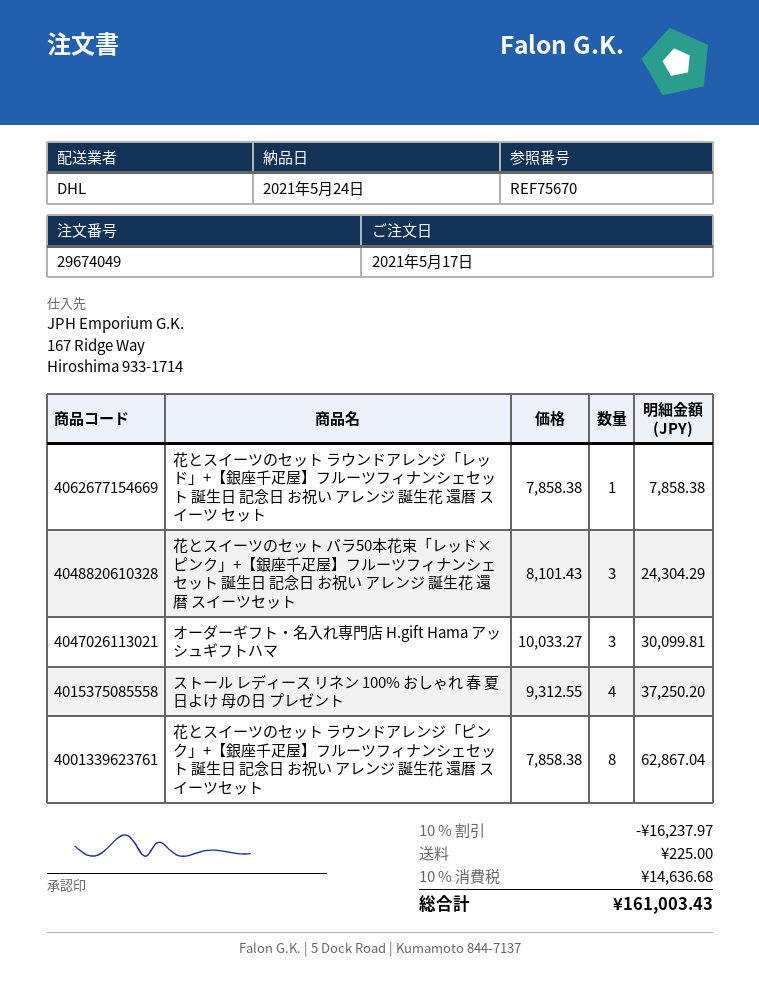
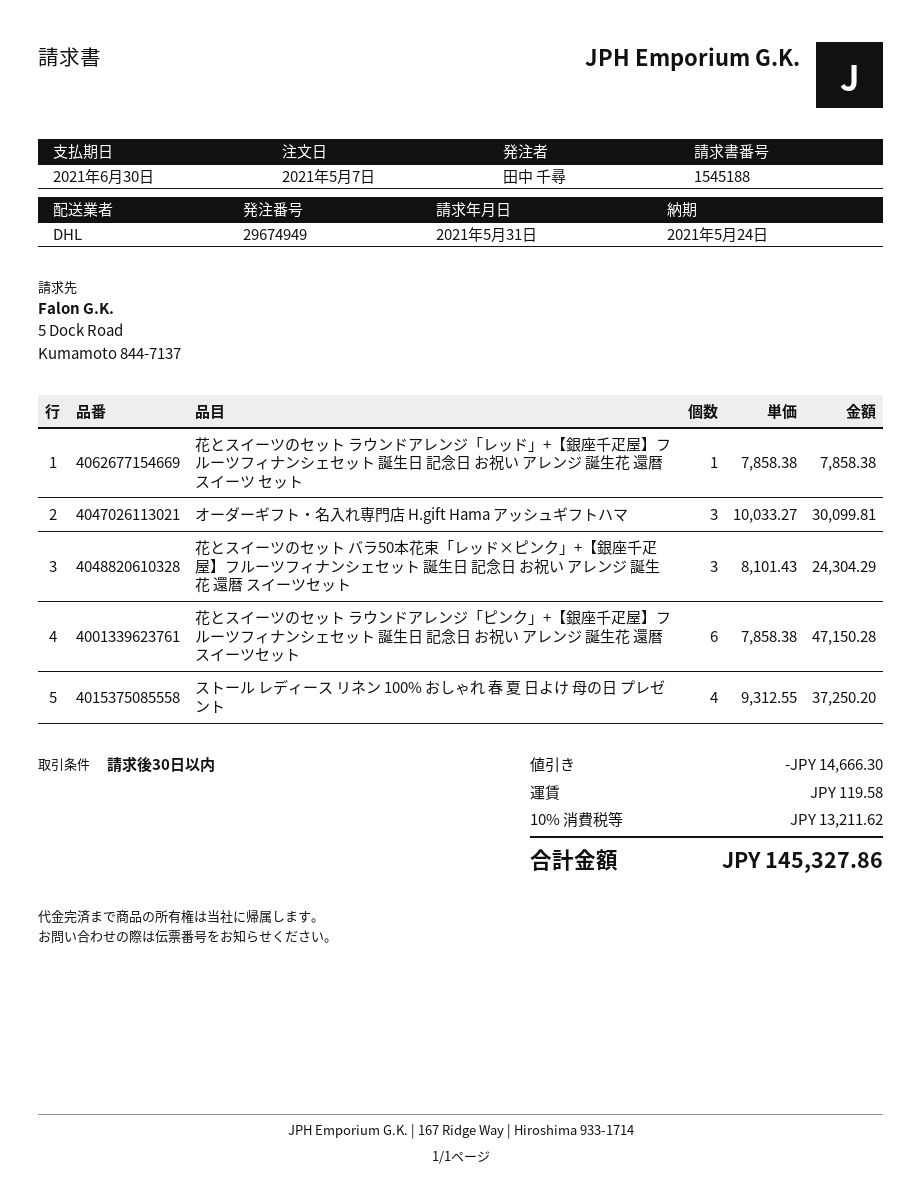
order number: 29674049 -> 29674949
order date: 2021-05-17 -> 2021-05-07
花とスイーツのセット ラウンドアレンジ「ピンク」+【銀座千疋屋】フルーツフィナンシェセット 誕生日 記念日 お祝い アレンジ 誕生花 還暦 スイーツセット: 8 x 7858.38 = 62867.04 -> 6 x 7858.38 = 47150.28
discount: 16237.97 -> 14666.30
shipping: 225.00 -> 119.58
tax: 10% = 14636.68 -> 10% = 13211.62
total: 161003.43 -> 145327.86

